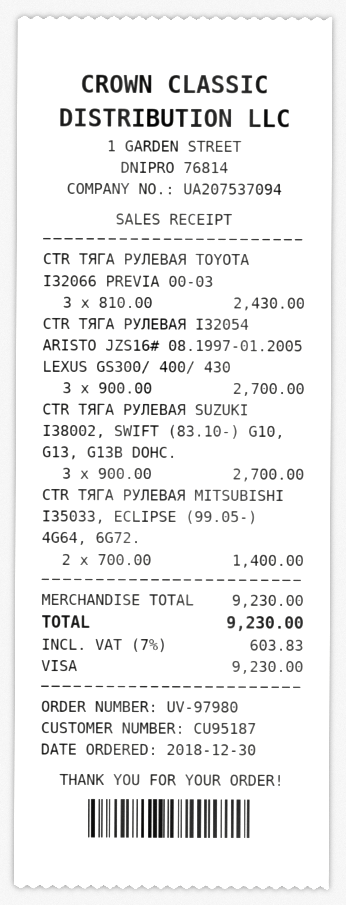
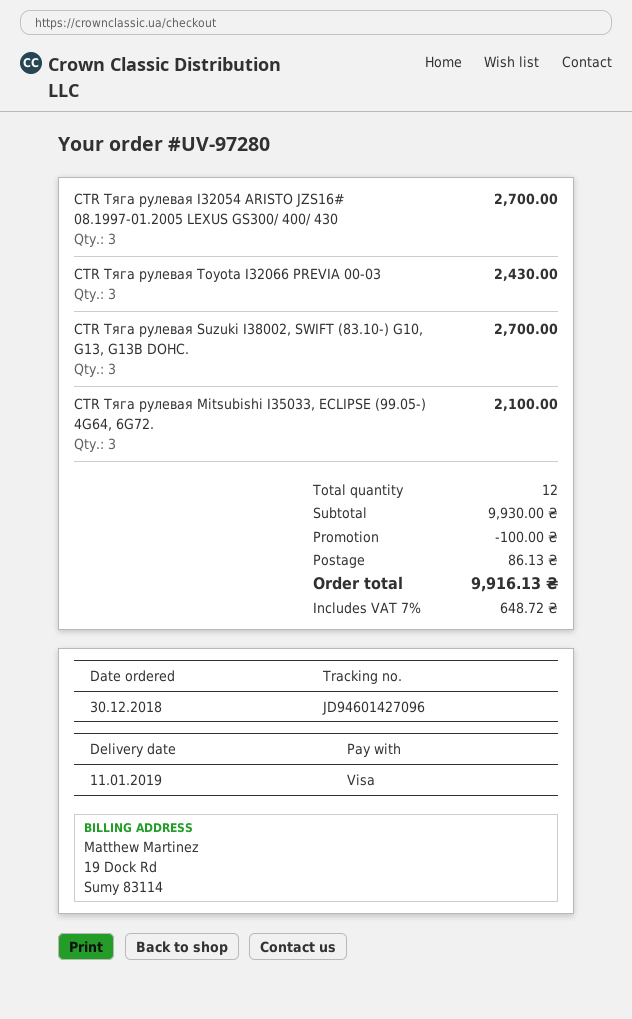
order number: UV-97980 -> UV-97280
CTR ТЯГА РУЛЕВАЯ MITSUBISHI I35033, ECLIPSE (99.05-) 4G64, 6G72.: 2 for 1400.00 -> 3 for 2100.00
subtotal: 9230.00 -> 9930.00
discount: none -> 100.00
shipping: none -> 86.13
tax: 7% = 603.83 -> 7% = 648.72
total: 9230.00 -> 9916.13

